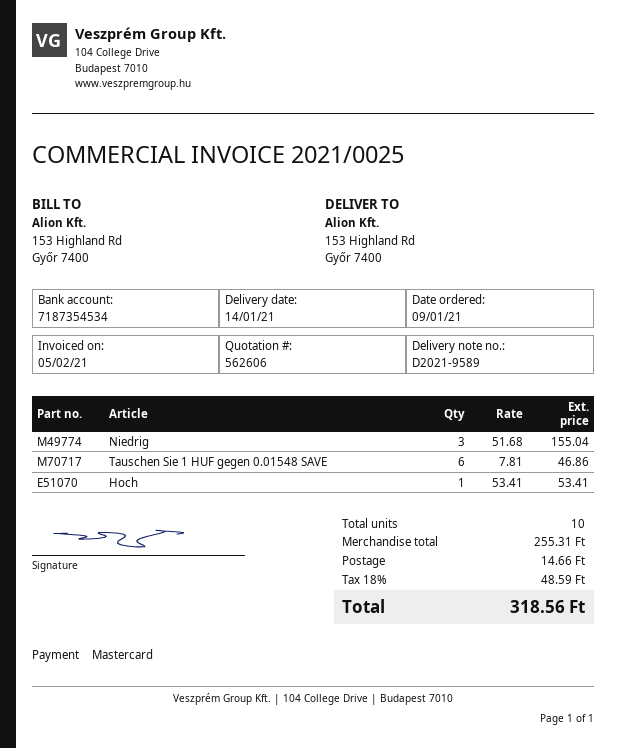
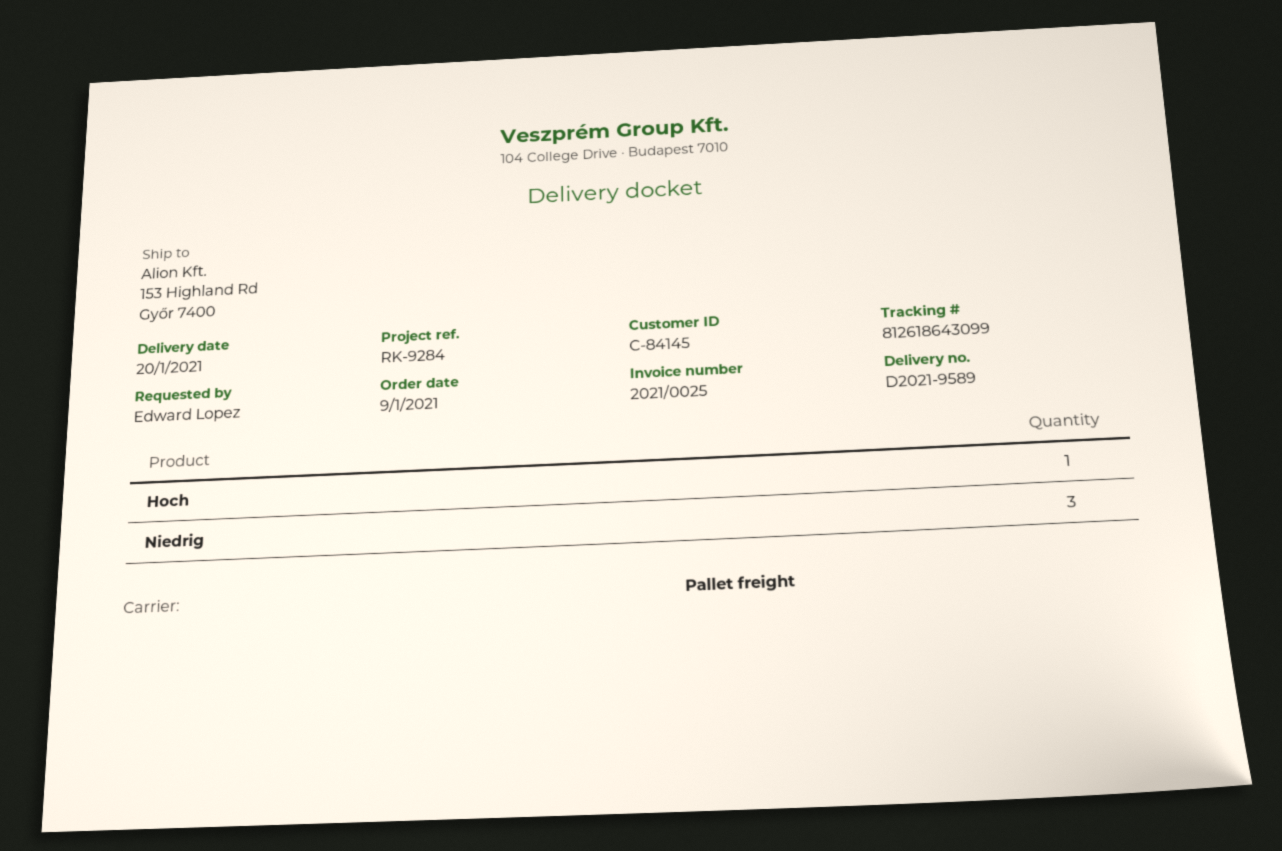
delivery date: 2021-01-14 -> 2021-01-20
Tauschen Sie 1 HUF gegen 0.01548 SAVE: 6 -> none

